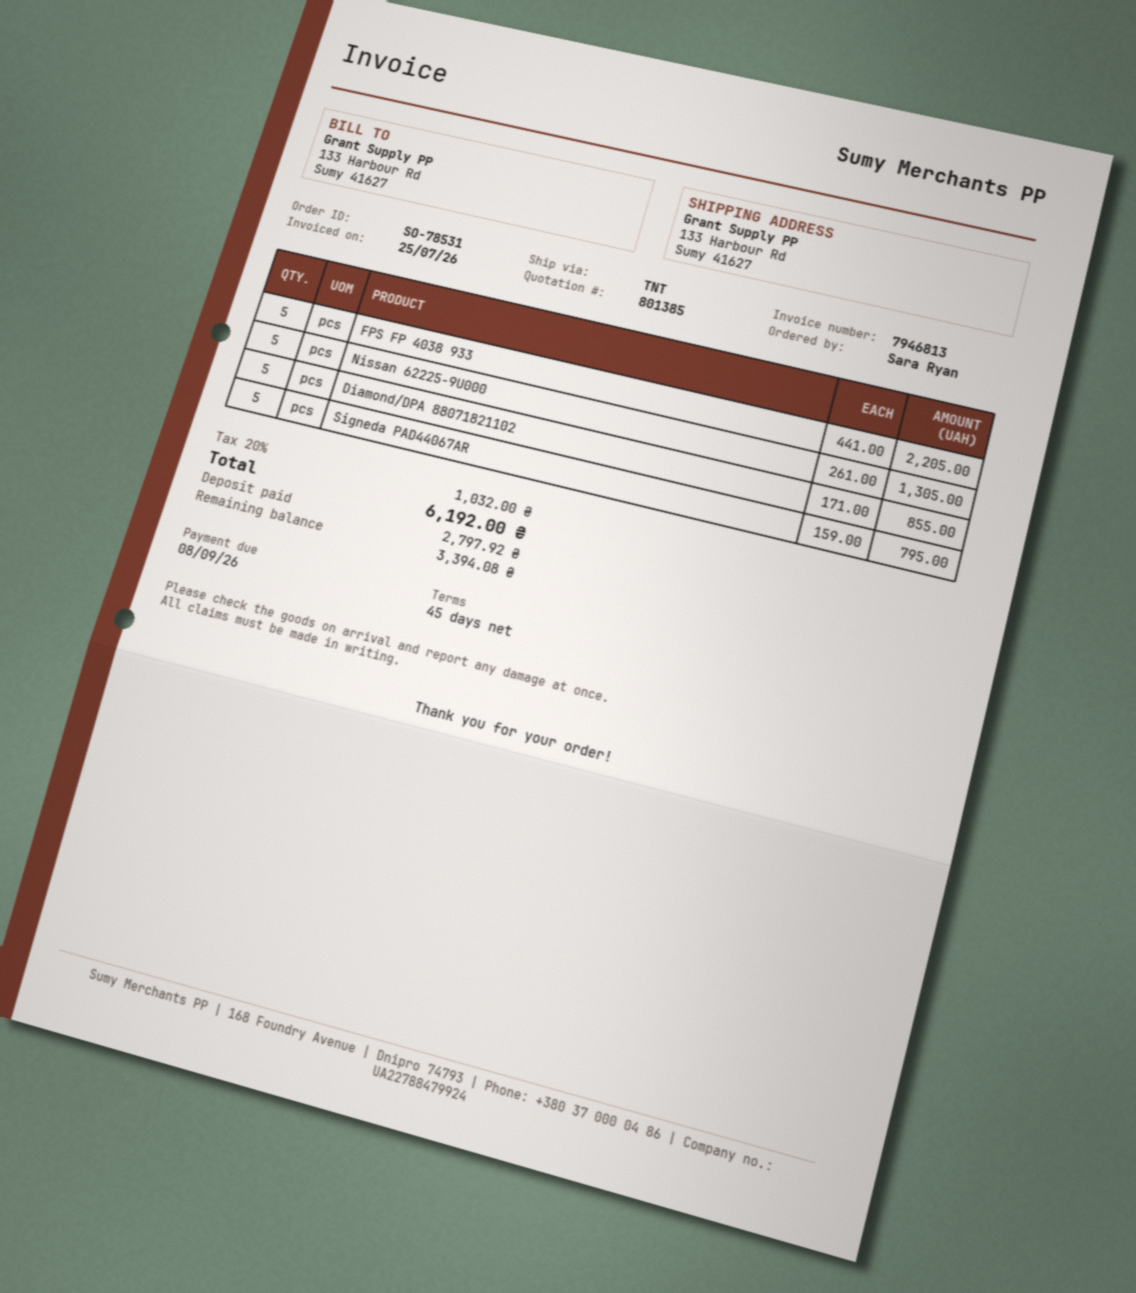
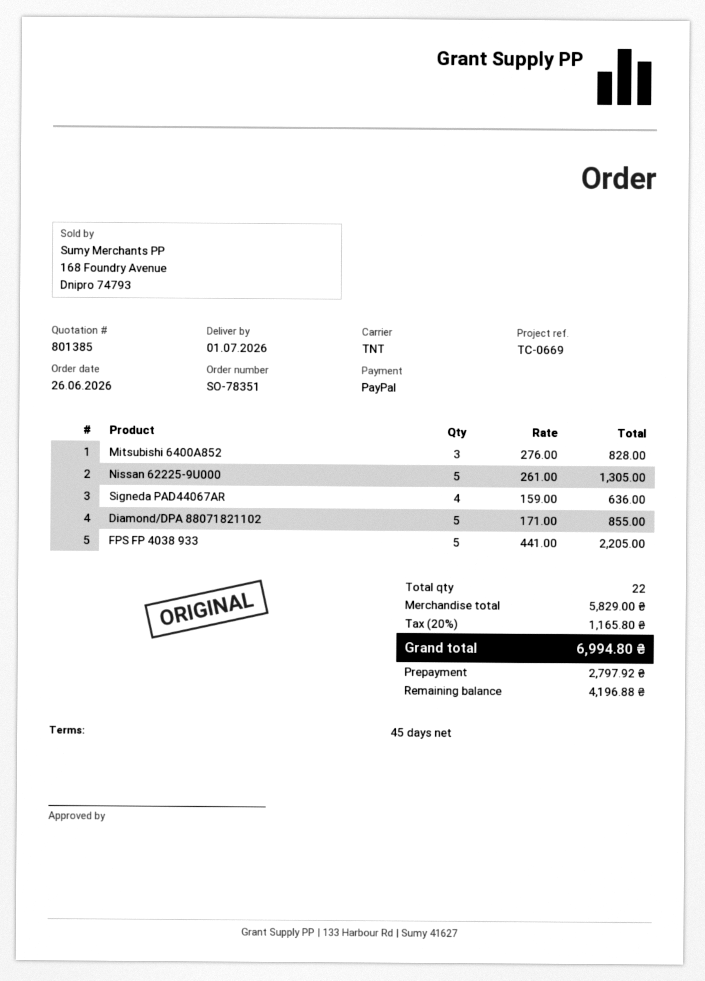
order number: SO-78531 -> SO-78351
Signeda PAD44067AR: 5 x 159.00 = 795.00 -> 4 x 159.00 = 636.00
Mitsubishi 6400A852: none -> 3 x 276.00 = 828.00
tax: 20% = 1032.00 -> 20% = 1165.80
total: 6192.00 -> 6994.80
balance: 3394.08 -> 4196.88

